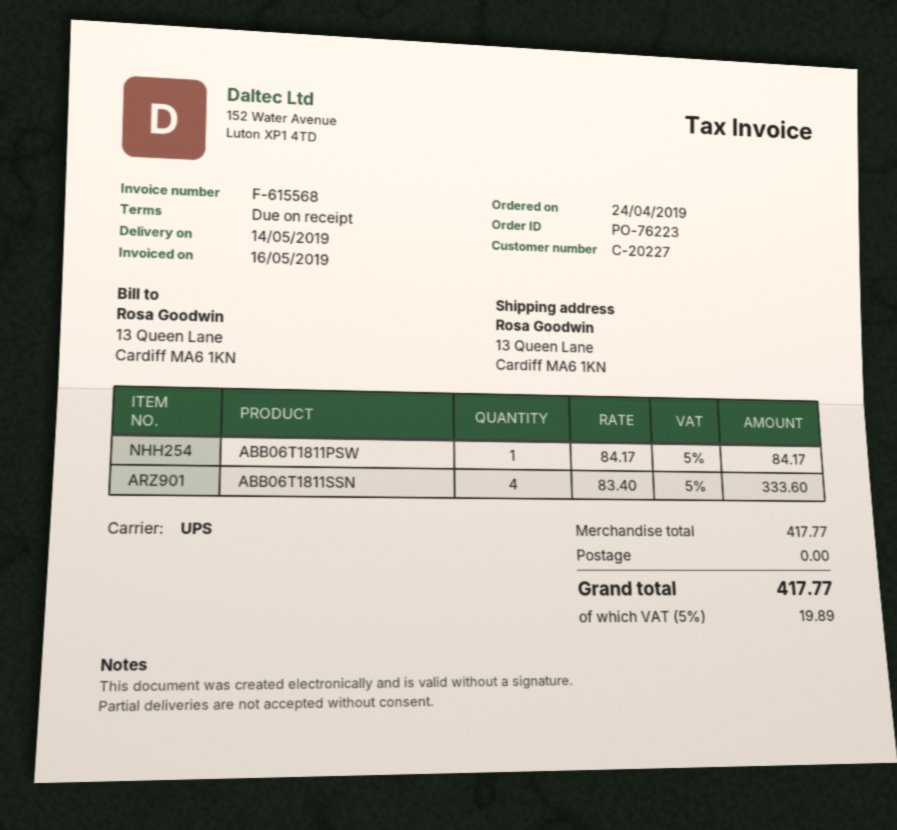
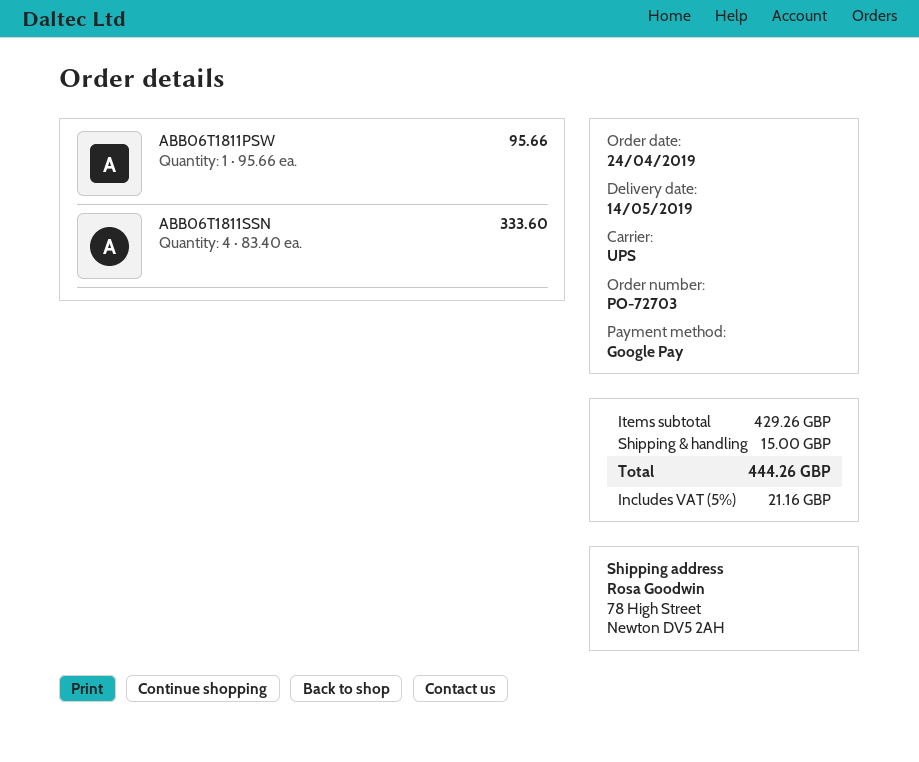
order number: PO-76223 -> PO-72703
ship to: 13 Queen Lane, Cardiff MA6 1KN -> 78 High Street, Newton DV5 2AH
ABB06T1811PSW: 1 x 84.17 = 84.17 -> 1 x 95.66 = 95.66
subtotal: 417.77 -> 429.26
shipping: 0.00 -> 15.00
tax: 5% = 19.89 -> 5% = 21.16
total: 417.77 -> 444.26

